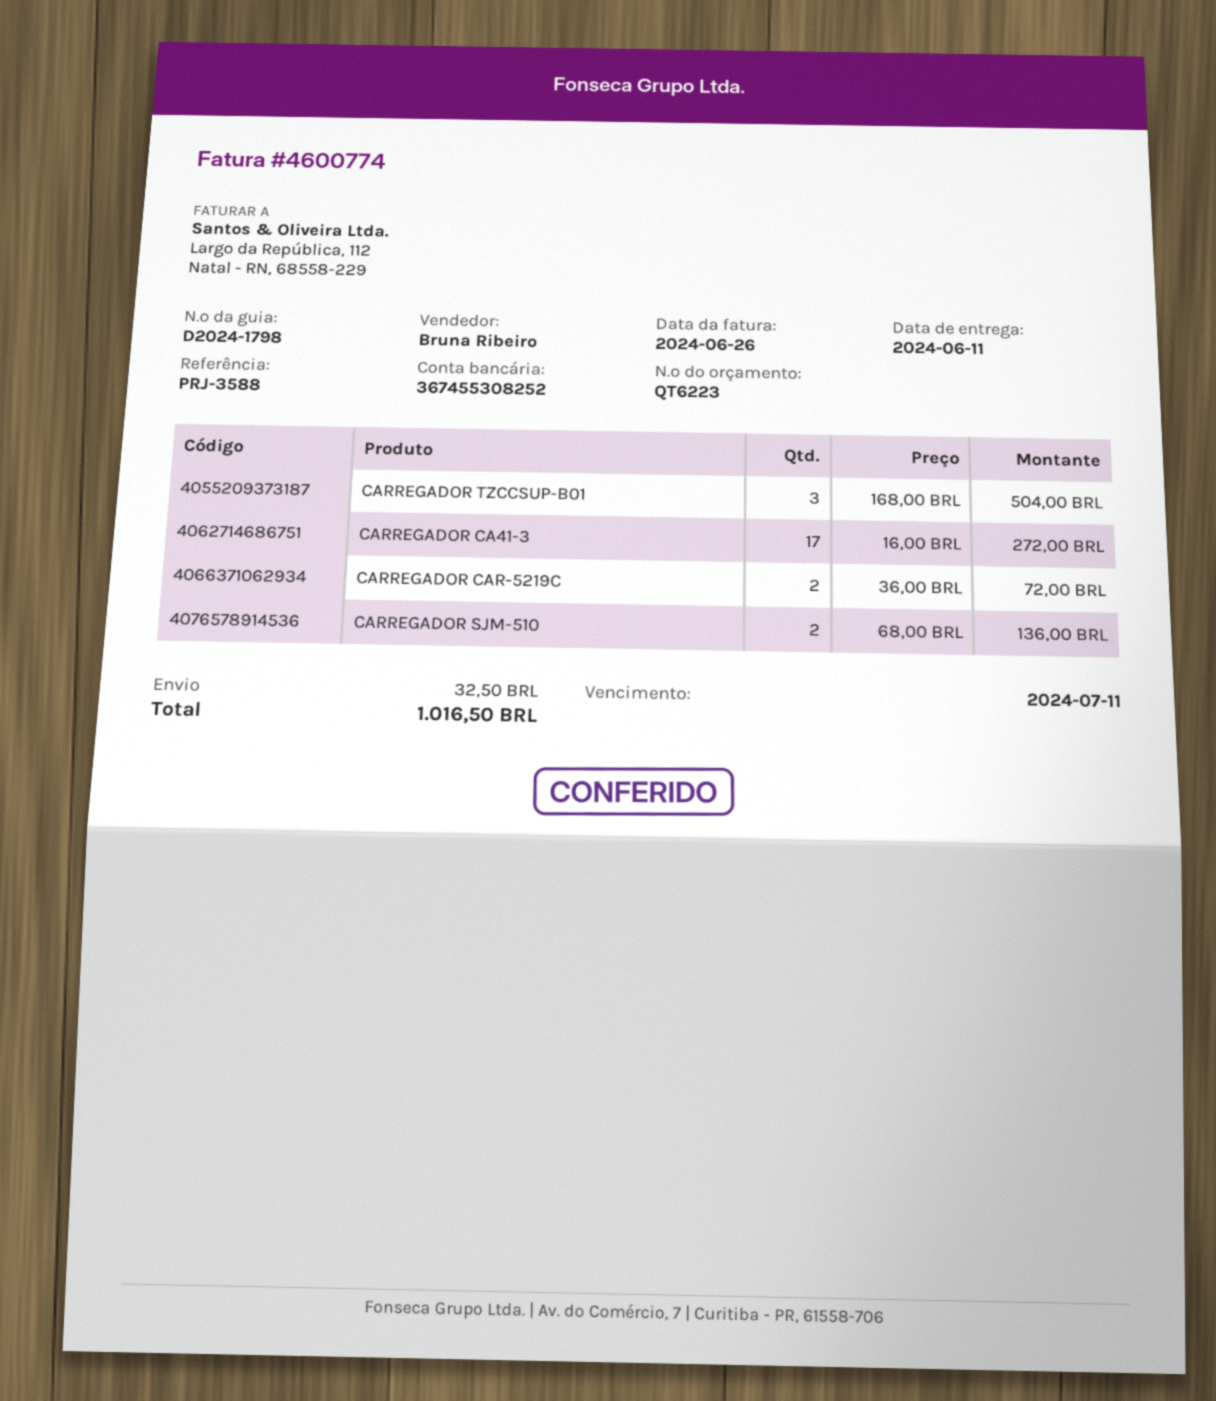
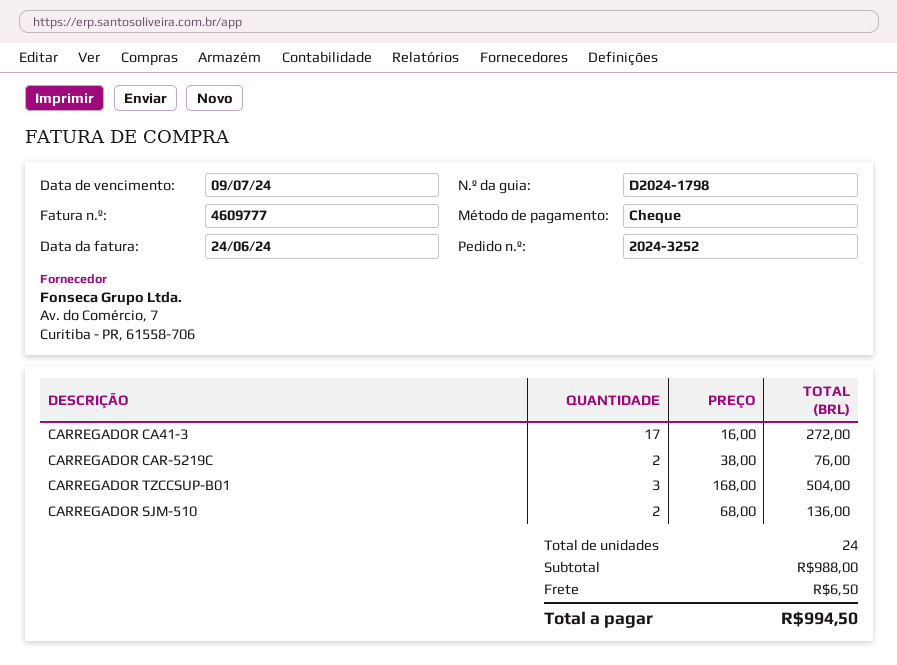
invoice number: 4600774 -> 4609777
invoice date: 2024-06-26 -> 2024-06-24
due date: 2024-07-11 -> 2024-07-09
CARREGADOR CAR-5219C: 2 x 36.00 = 72.00 -> 2 x 38.00 = 76.00
shipping: 32.50 -> 6.50
total: 1016.50 -> 994.50

